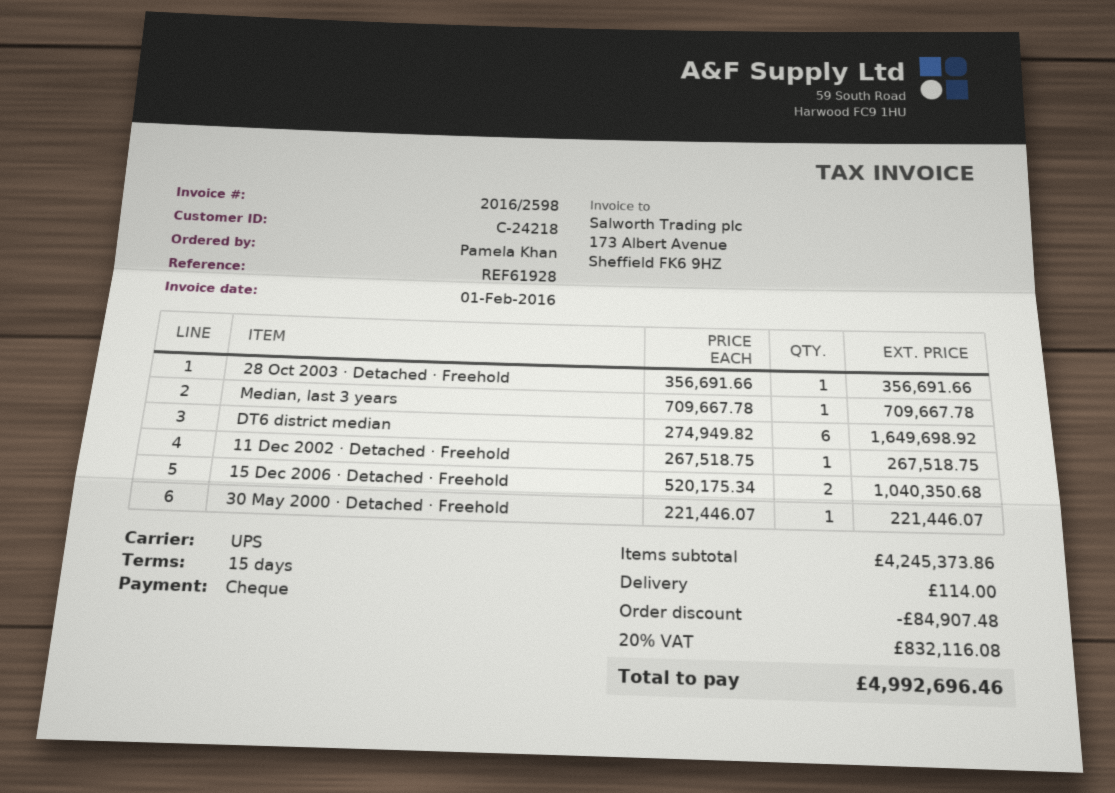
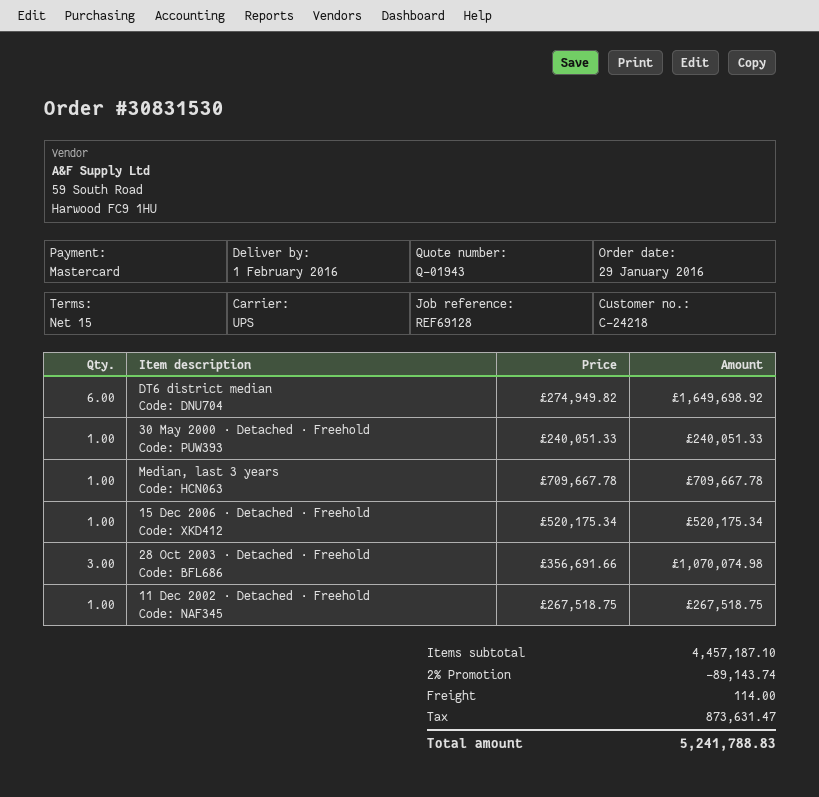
reference: REF61928 -> REF69128
payment method: cheque -> Mastercard
28 Oct 2003 · Detached · Freehold: 1 x 356691.66 = 356691.66 -> 3 x 356691.66 = 1070074.98
15 Dec 2006 · Detached · Freehold: 2 x 520175.34 = 1040350.68 -> 1 x 520175.34 = 520175.34
30 May 2000 · Detached · Freehold: 1 x 221446.07 = 221446.07 -> 1 x 240051.33 = 240051.33
subtotal: 4245373.86 -> 4457187.10
discount: 84907.48 -> 89143.74
tax: 832116.08 -> 873631.47
total: 4992696.46 -> 5241788.83

